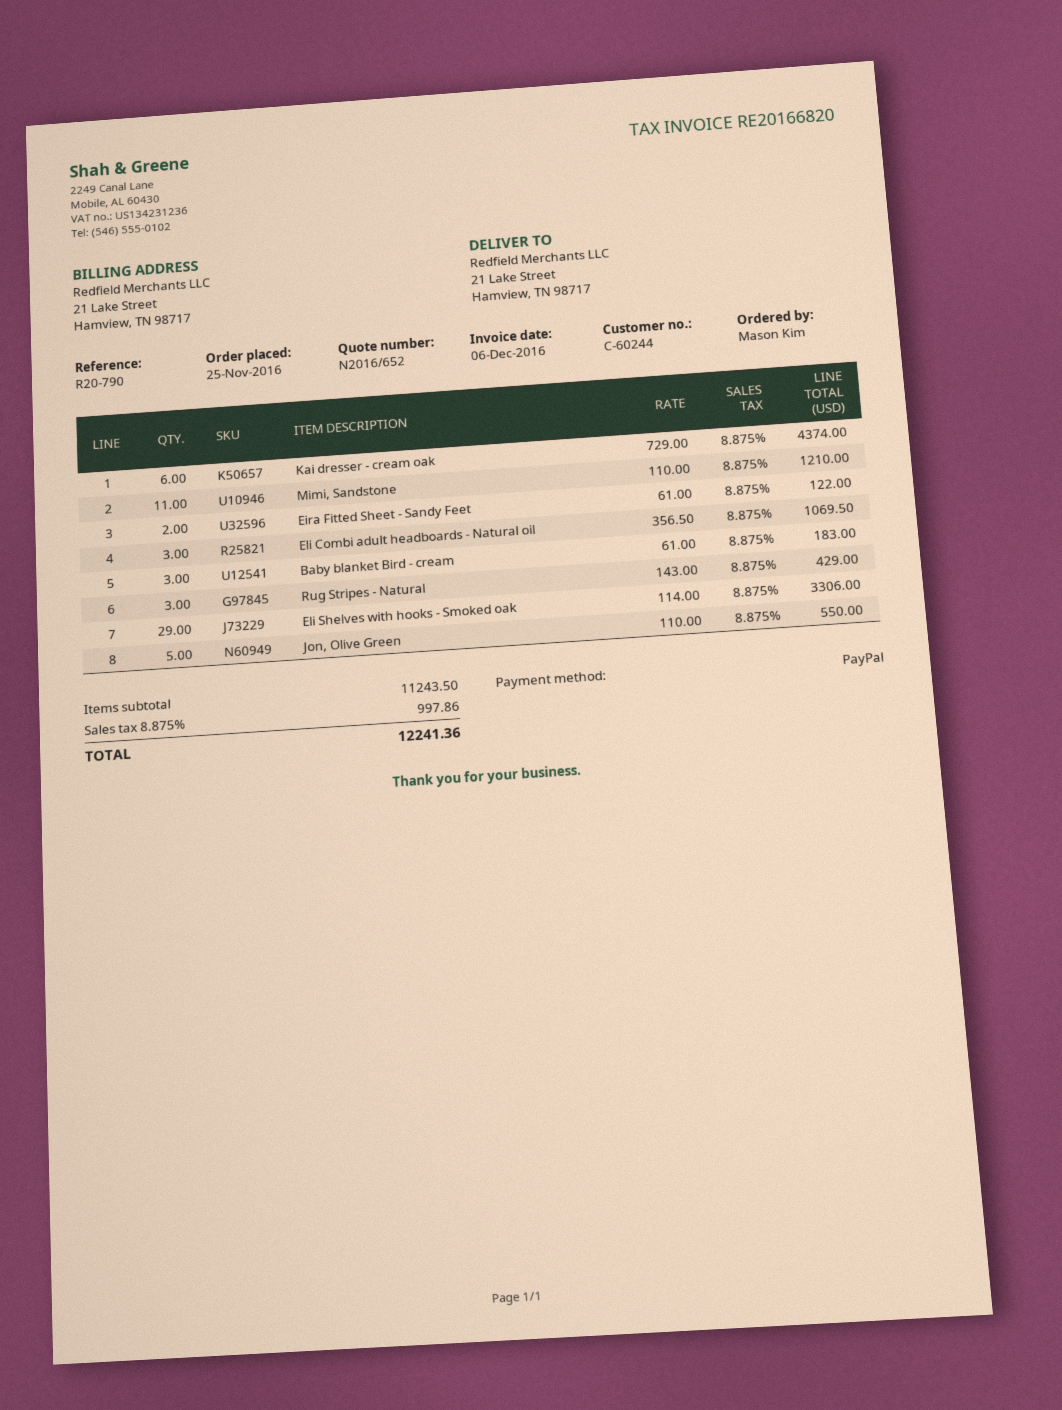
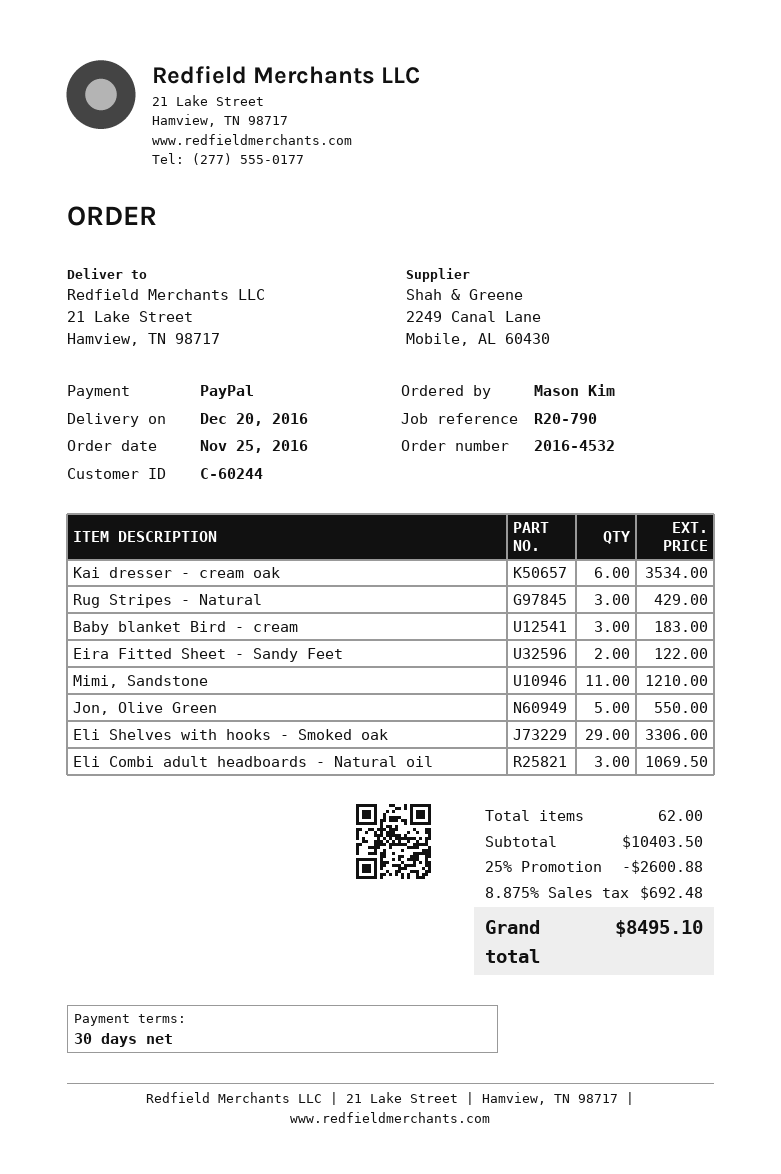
Kai dresser - cream oak: 6 for 4374.00 -> 6 for 3534.00
subtotal: 11243.50 -> 10403.50
discount: none -> 25% = 2600.88
tax: 8.875% = 997.86 -> 8.875% = 692.48
total: 12241.36 -> 8495.10

